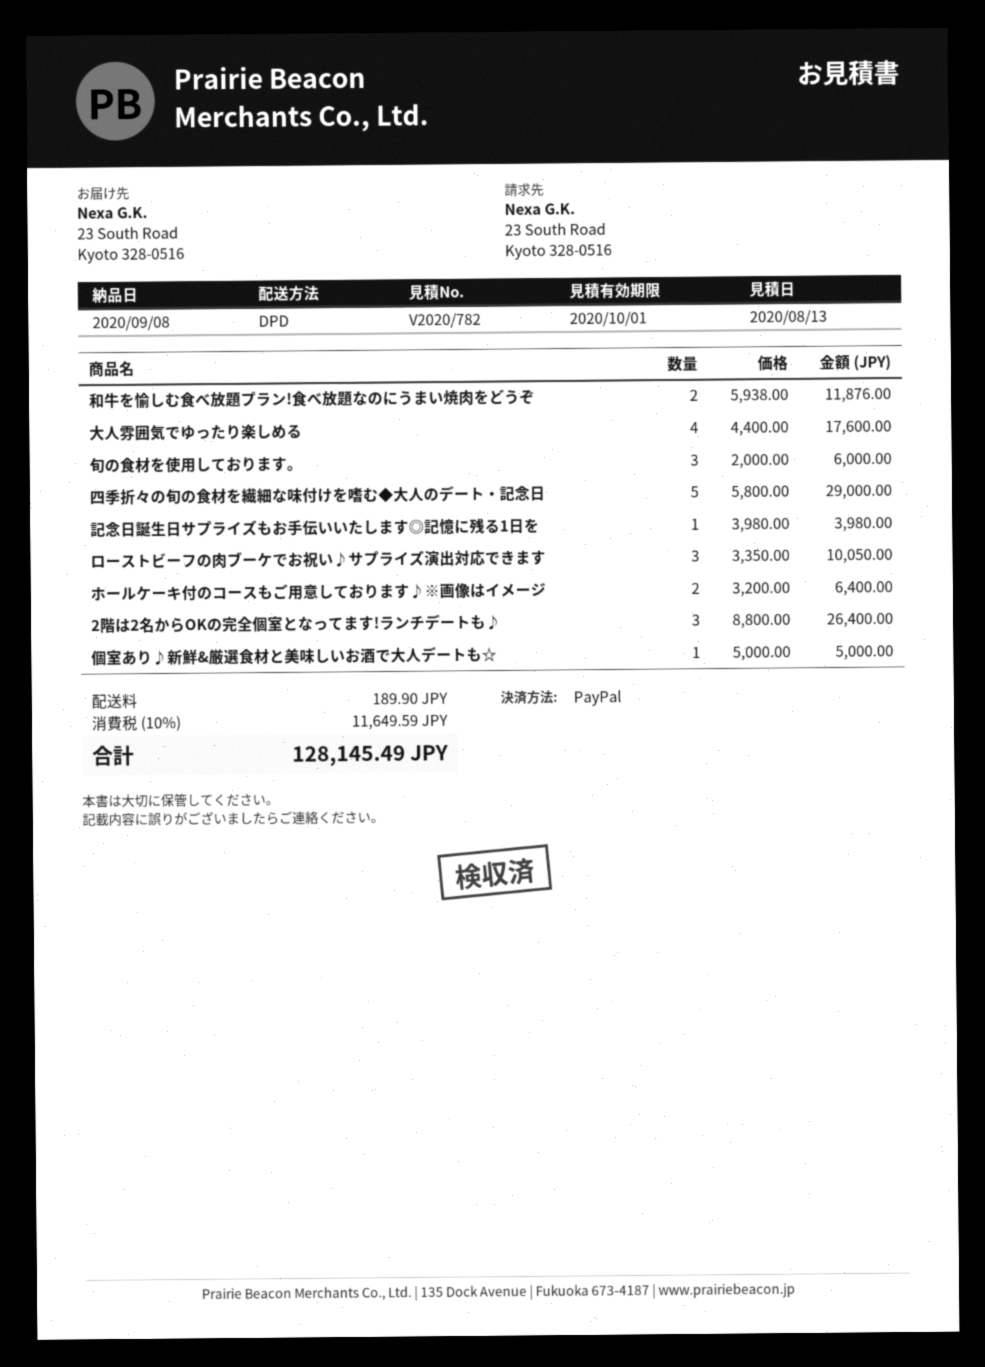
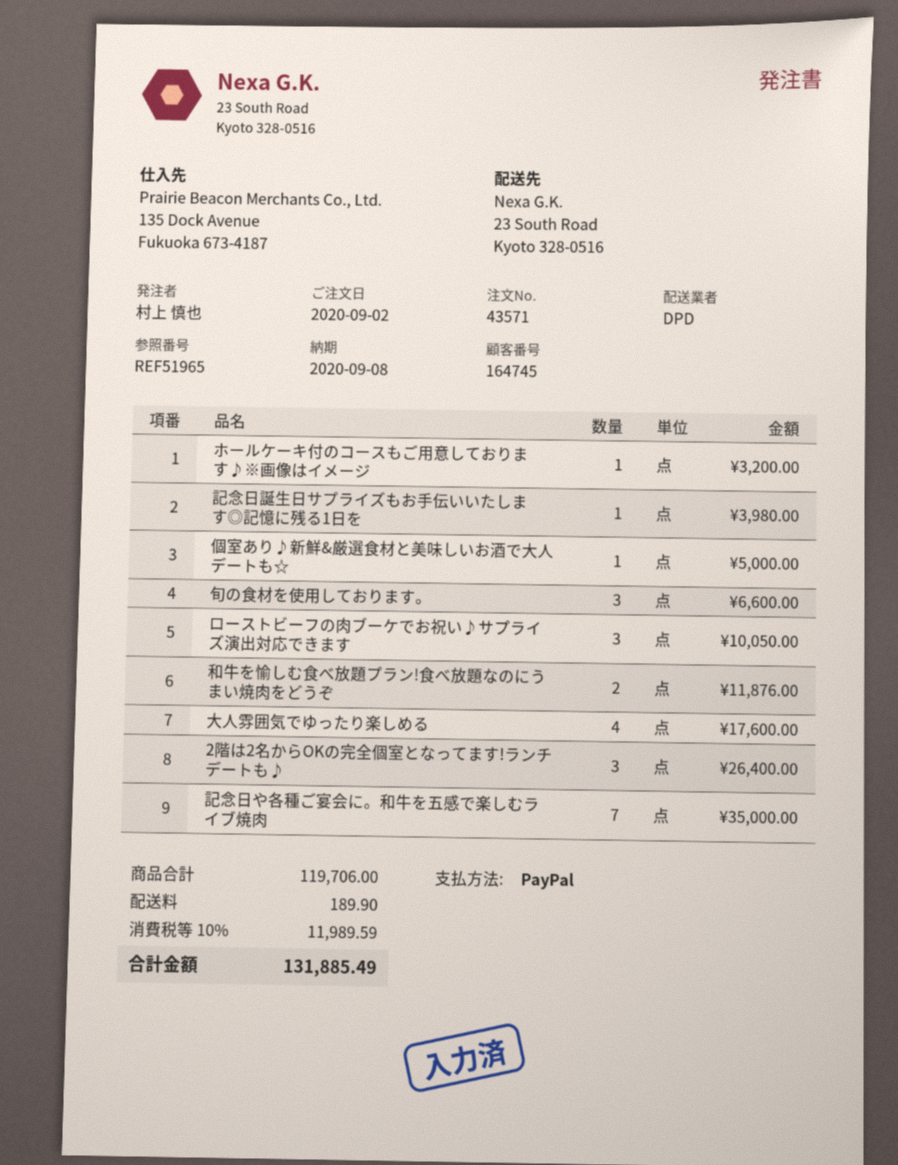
旬の食材を使用しております。: 3 for 6000.00 -> 3 for 6600.00
四季折々の旬の食材を繊細な味付けを嗜む◆大人のデート・記念日: 5 for 29000.00 -> none
ホールケーキ付のコースもご用意しております♪※画像はイメージ: 2 for 6400.00 -> 1 for 3200.00
記念日や各種ご宴会に。和牛を五感で楽しむライブ焼肉: none -> 7 for 35000.00
tax: 10% = 11649.59 -> 10% = 11989.59
total: 128145.49 -> 131885.49

